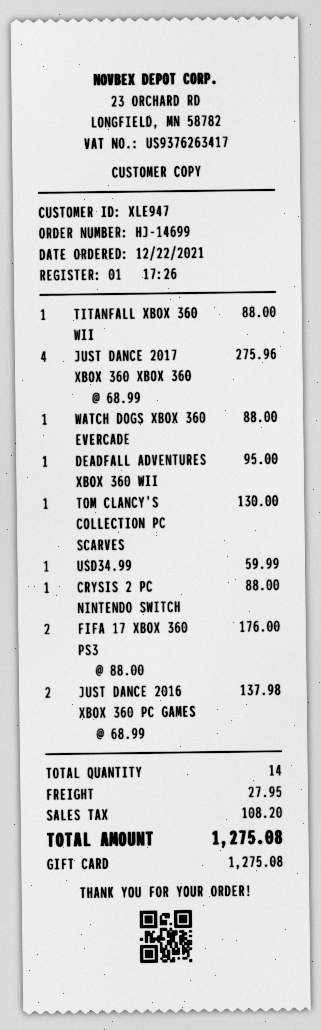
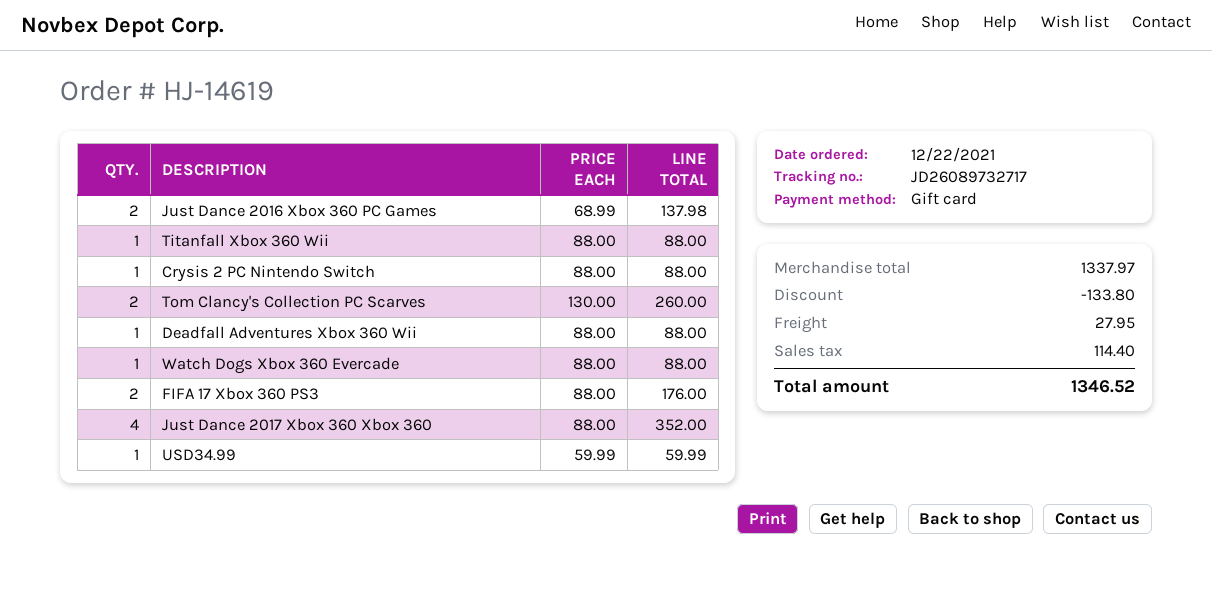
order number: HJ-14699 -> HJ-14619
JUST DANCE 2017 XBOX 360 XBOX 360: 4 x 68.99 = 275.96 -> 4 x 88.00 = 352.00
DEADFALL ADVENTURES XBOX 360 WII: 1 x 95.00 = 95.00 -> 1 x 88.00 = 88.00
TOM CLANCY'S COLLECTION PC SCARVES: 1 x 130.00 = 130.00 -> 2 x 130.00 = 260.00
discount: none -> 133.80
tax: 108.20 -> 114.40
total: 1275.08 -> 1346.52

